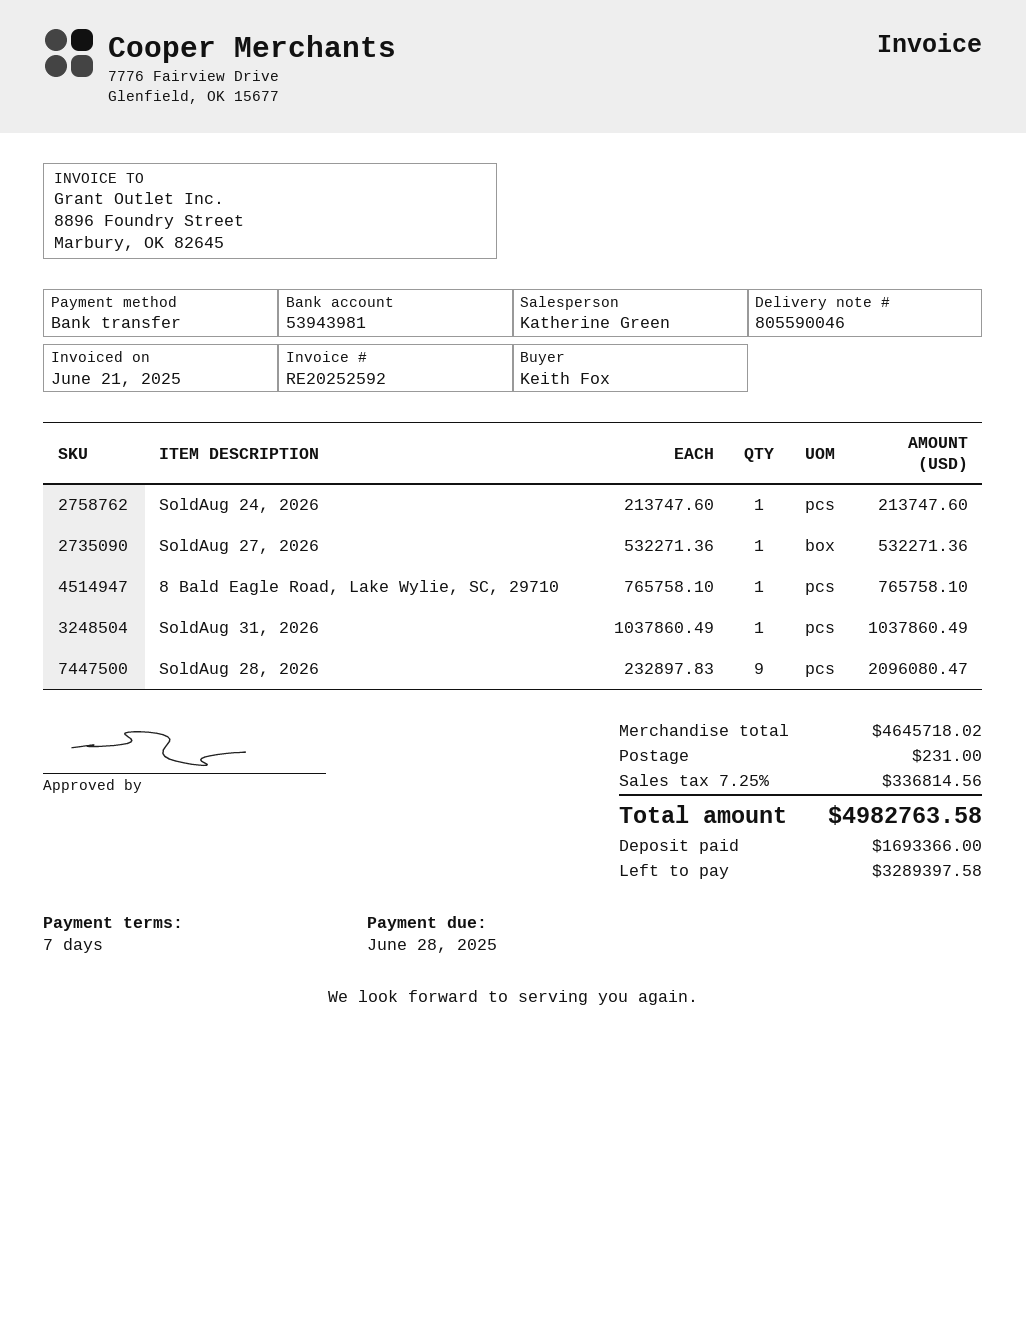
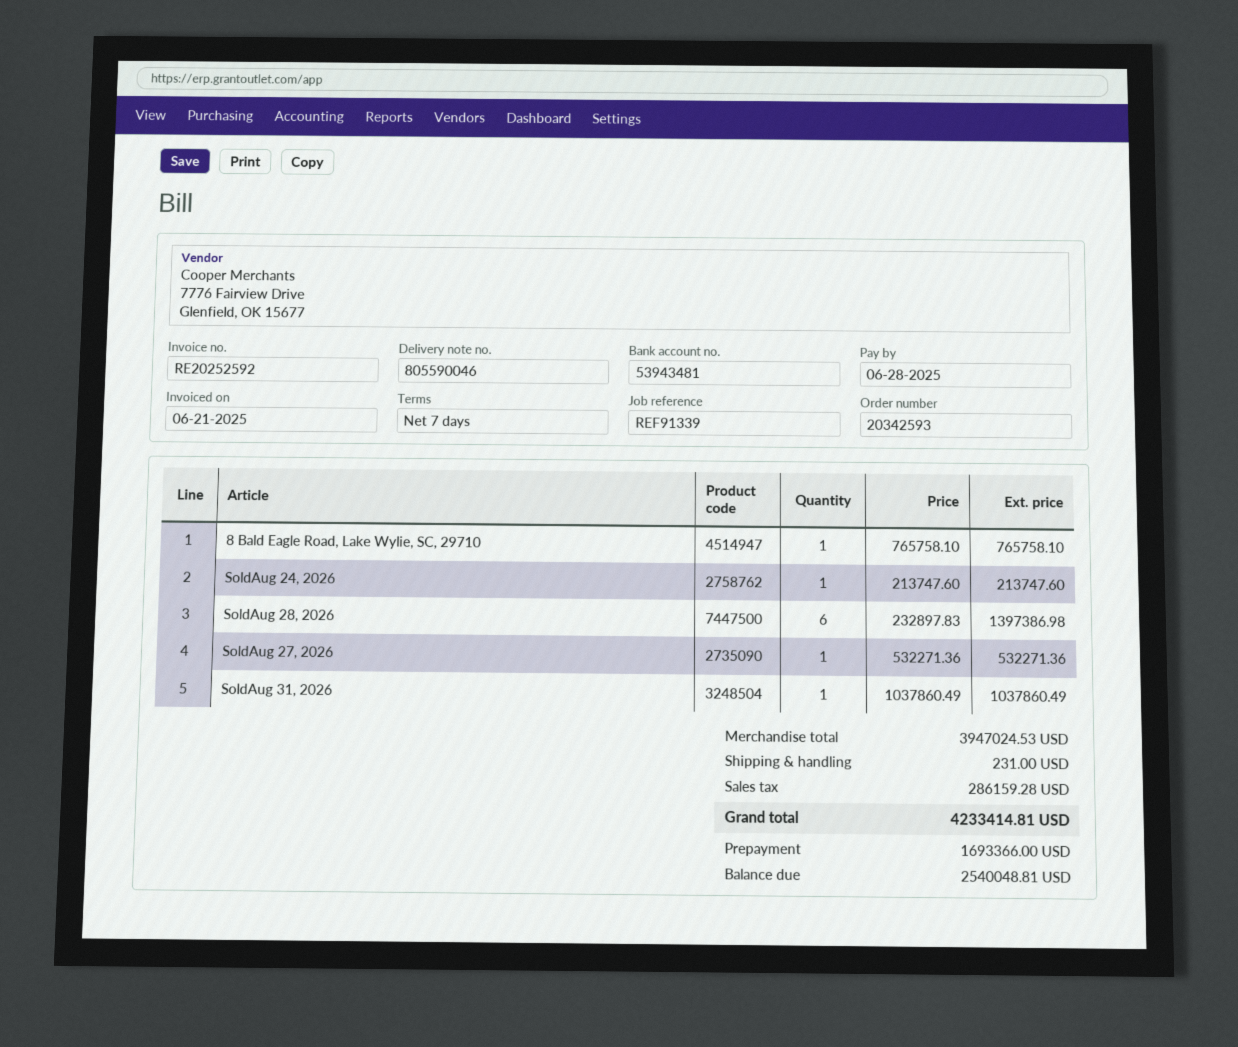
bank account: 53943981 -> 53943481
SoldAug 28, 2026: 9 x 232897.83 = 2096080.47 -> 6 x 232897.83 = 1397386.98
subtotal: 4645718.02 -> 3947024.53
tax: 336814.56 -> 286159.28
total: 4982763.58 -> 4233414.81
balance: 3289397.58 -> 2540048.81

